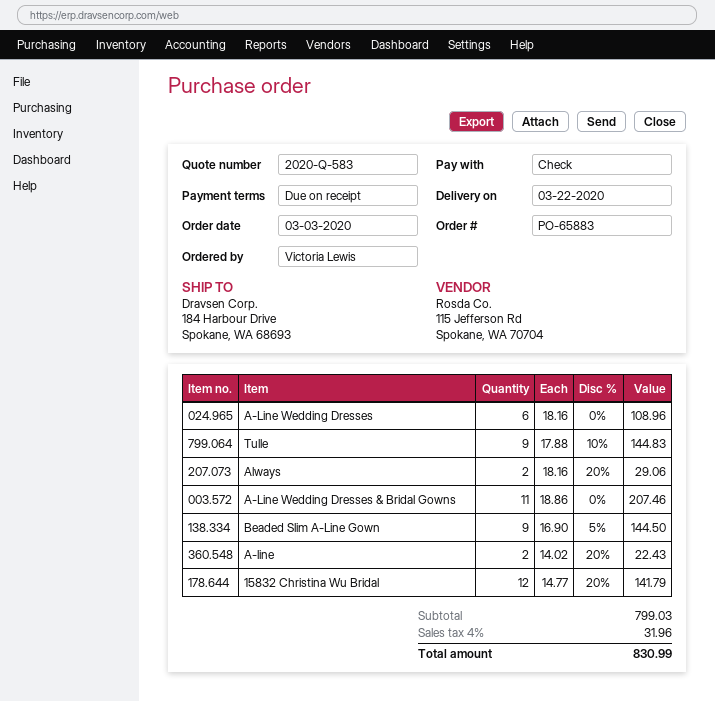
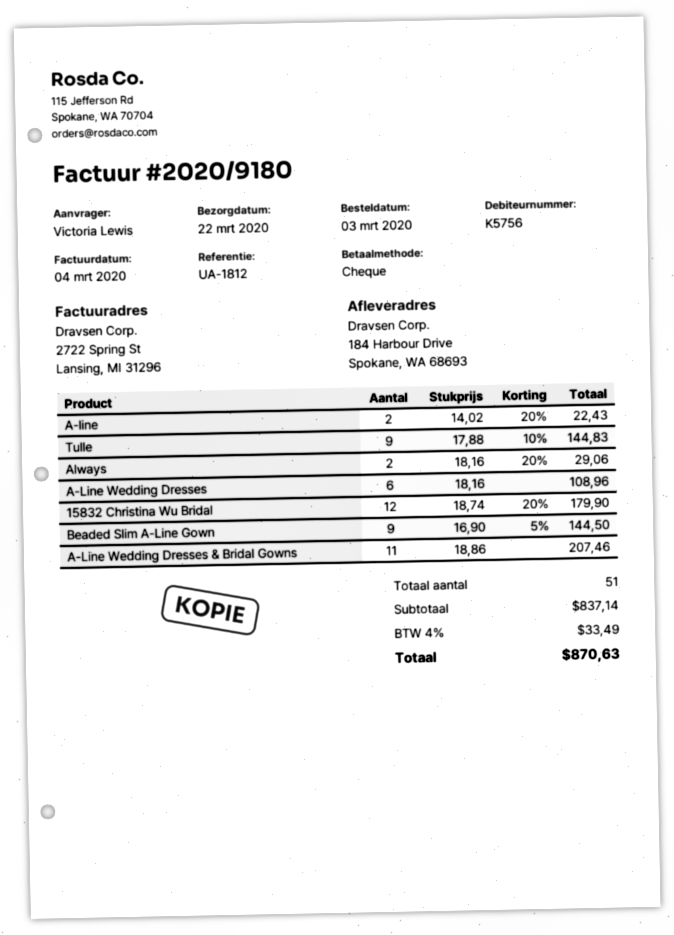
15832 Christina Wu Bridal: 12 x 14.77 - 20% = 141.79 -> 12 x 18.74 - 20% = 179.90
subtotal: 799.03 -> 837.14
tax: 4% = 31.96 -> 4% = 33.49
total: 830.99 -> 870.63

